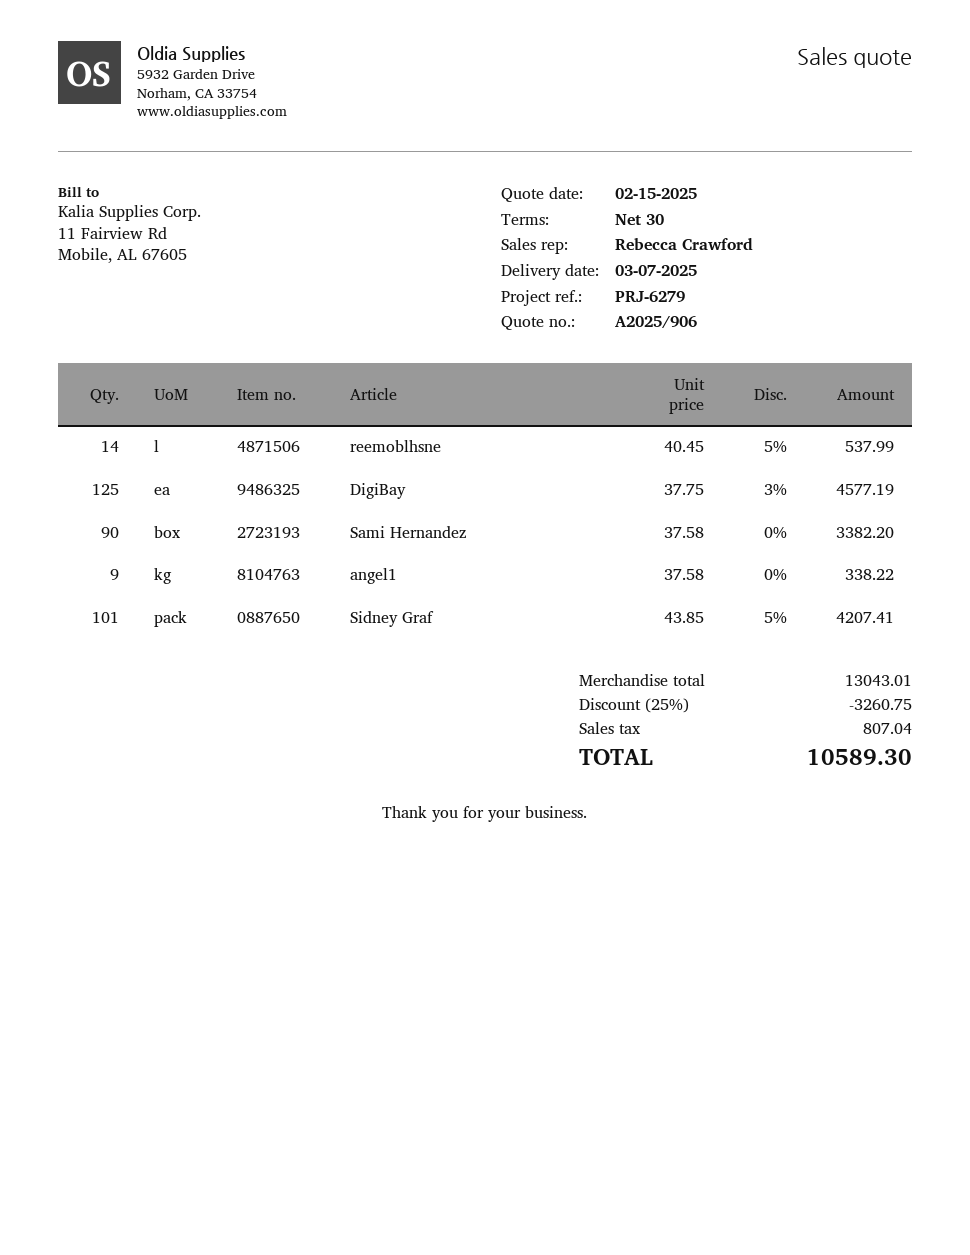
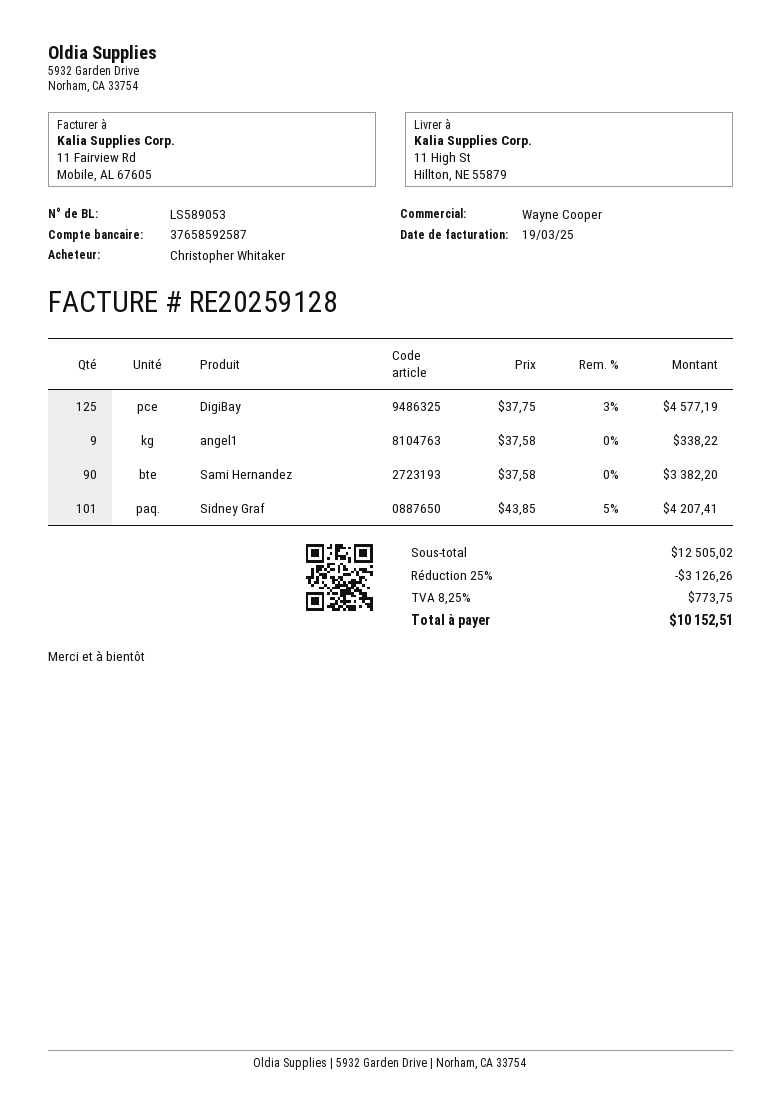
sales rep: Rebecca Crawford -> Wayne Cooper
reemoblhsne: 14 x 40.45 - 5% = 537.99 -> none
subtotal: 13043.01 -> 12505.02
discount: 25% = 3260.75 -> 25% = 3126.26
tax: 807.04 -> 773.75
total: 10589.30 -> 10152.51

